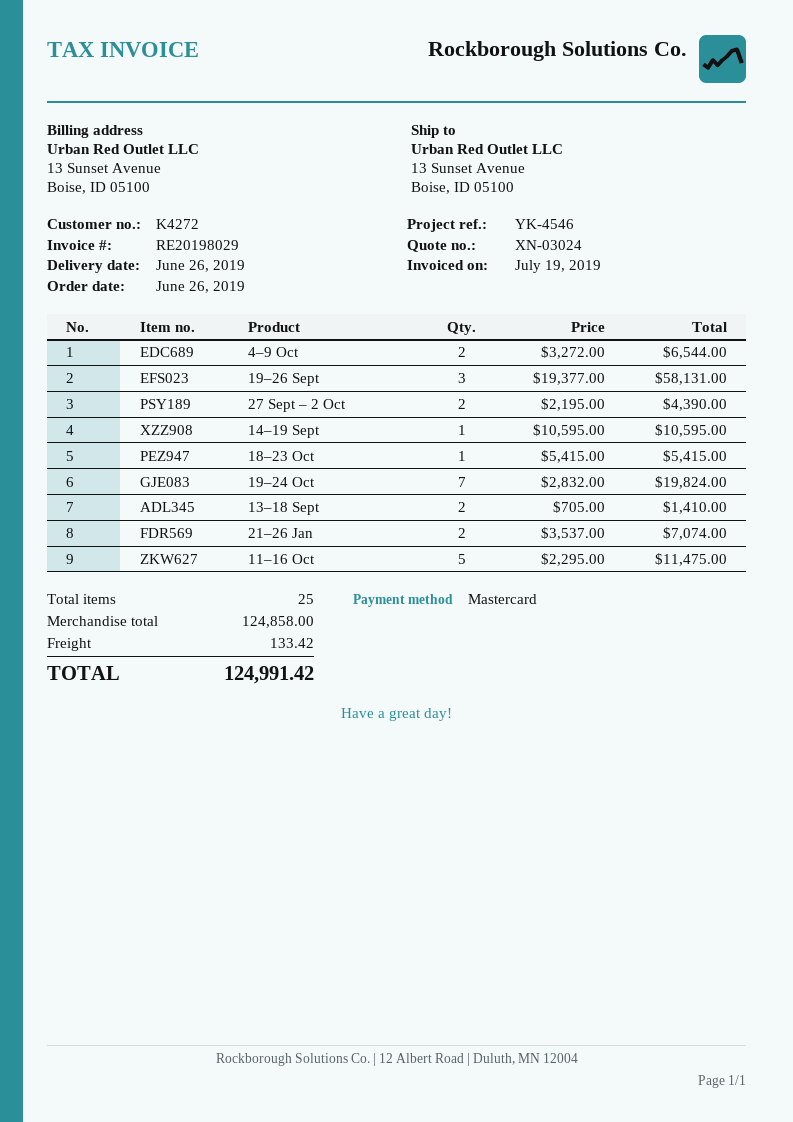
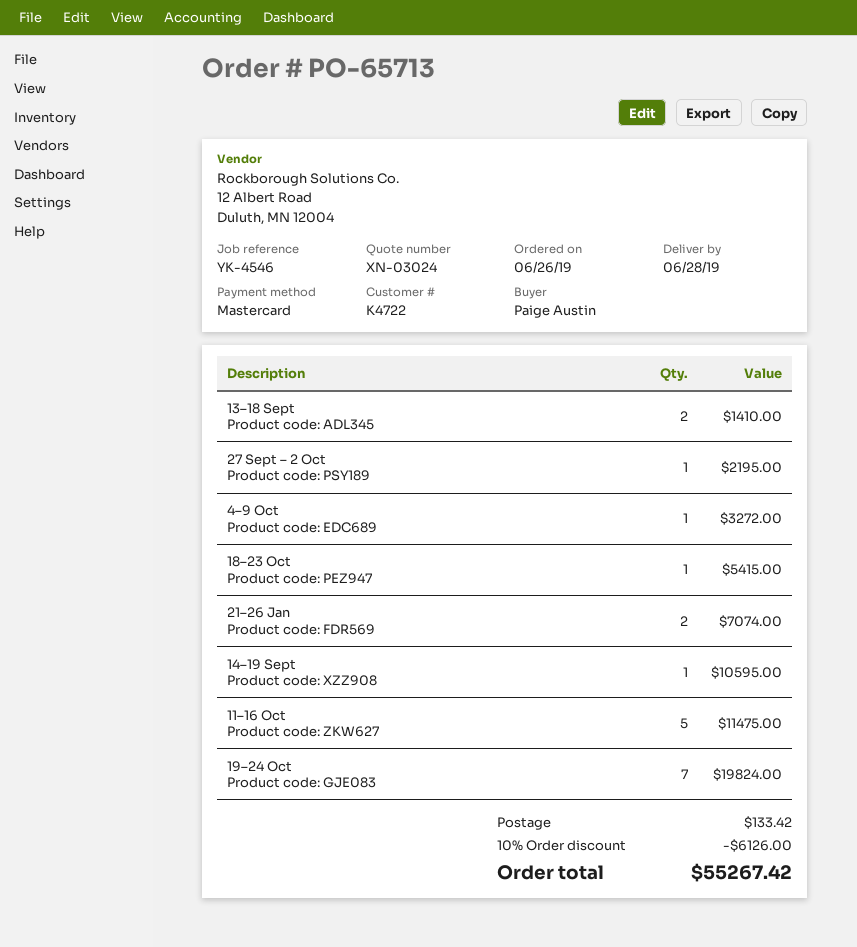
delivery date: 2019-06-26 -> 2019-06-28
customer number: K4272 -> K4722
4–9 Oct: 2 for 6544.00 -> 1 for 3272.00
19–26 Sept: 3 for 58131.00 -> none
27 Sept – 2 Oct: 2 for 4390.00 -> 1 for 2195.00
discount: none -> 10% = 6126.00
total: 124991.42 -> 55267.42

